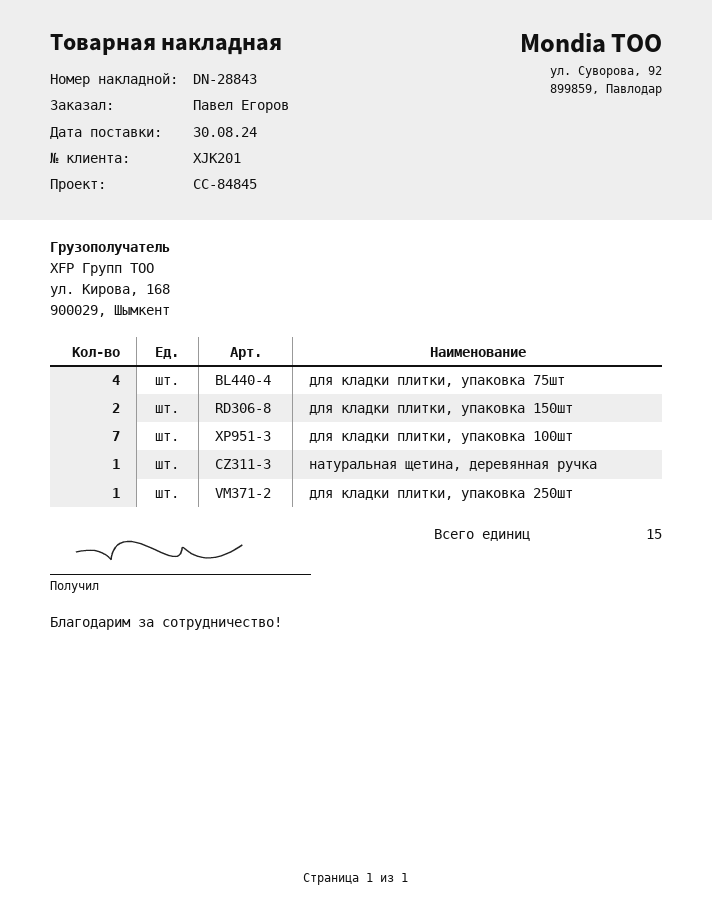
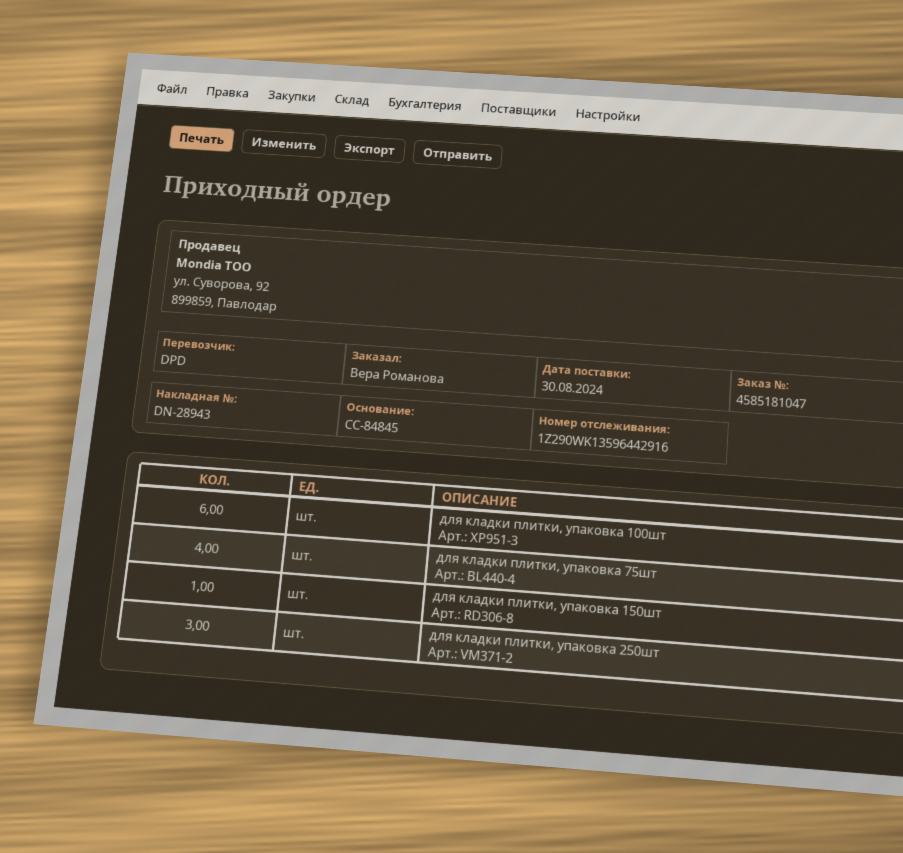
delivery note number: DN-28843 -> DN-28943
ordered by: Павел Егоров -> Вера Романова
для кладки плитки, упаковка 150шт: 2 -> 1
для кладки плитки, упаковка 100шт: 7 -> 6
натуральная щетина, деревянная ручка: 1 -> none
для кладки плитки, упаковка 250шт: 1 -> 3

